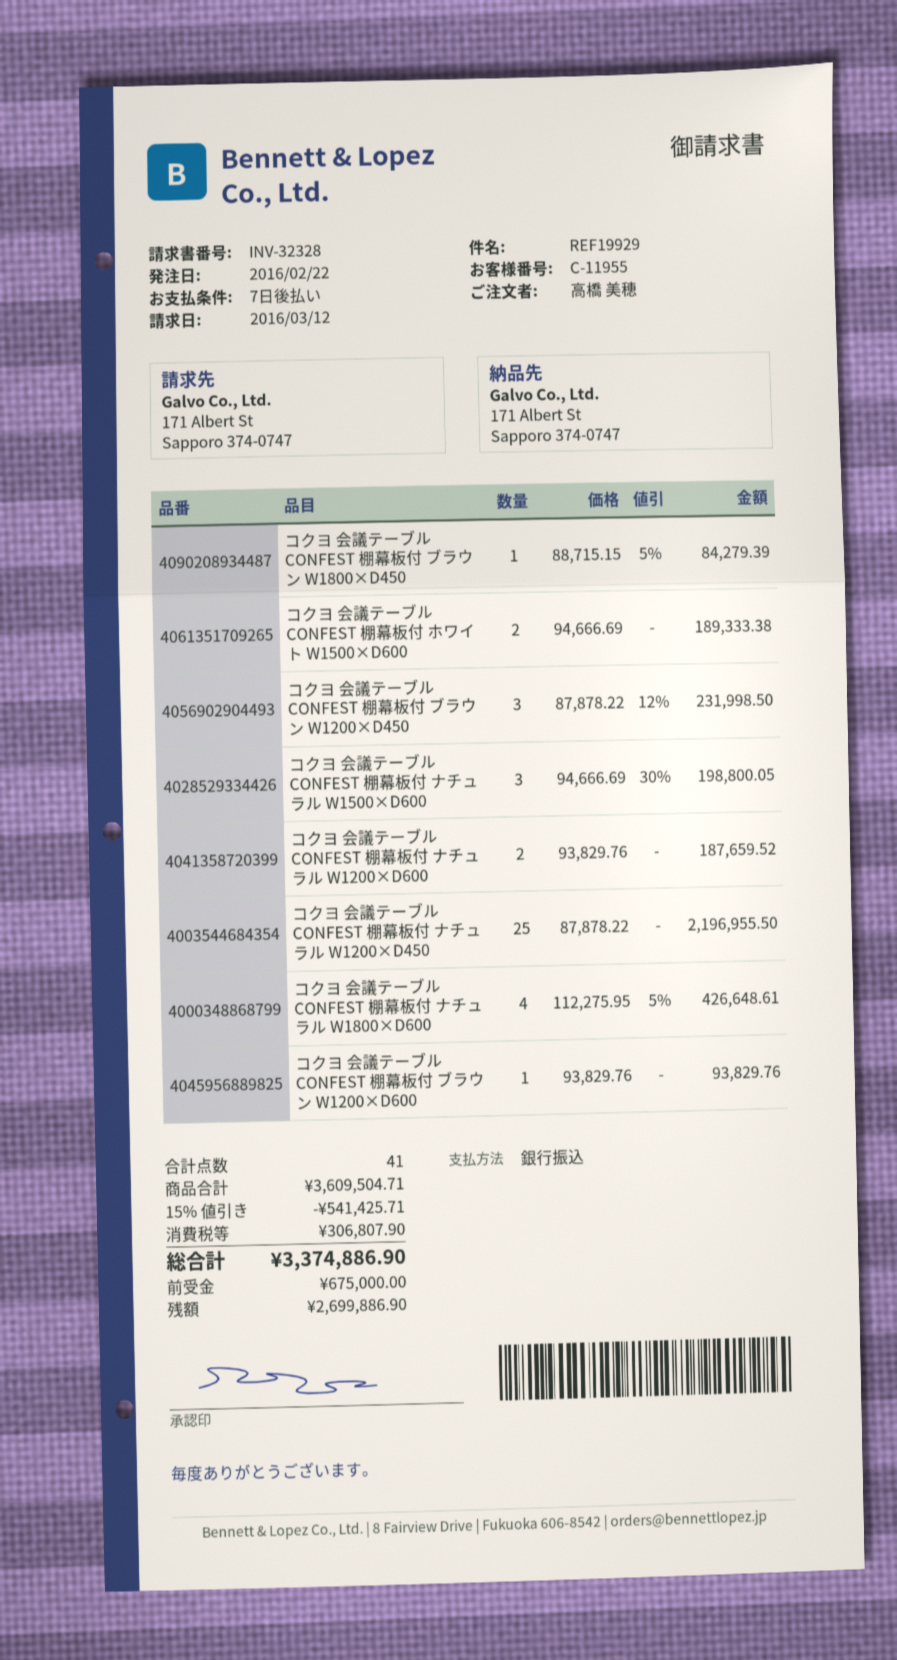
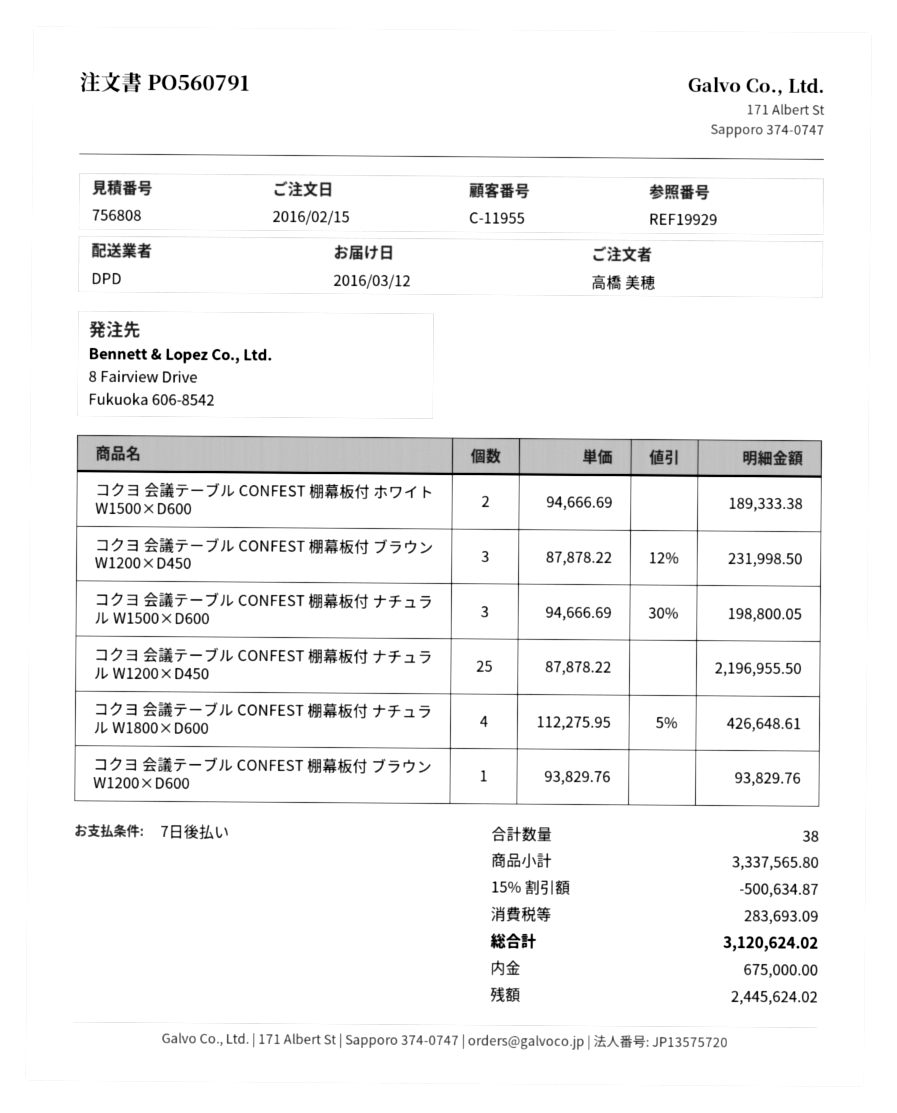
order date: 2016-02-22 -> 2016-02-15
コクヨ 会議テーブル CONFEST 棚幕板付 ブラウン W1800×D450: 1 x 88715.15 - 5% = 84279.39 -> none
コクヨ 会議テーブル CONFEST 棚幕板付 ナチュラル W1200×D600: 2 x 93829.76 = 187659.52 -> none
total quantity: 41 -> 38
subtotal: 3609504.71 -> 3337565.80
discount: 15% = 541425.71 -> 15% = 500634.87
tax: 306807.90 -> 283693.09
total: 3374886.90 -> 3120624.02
balance: 2699886.90 -> 2445624.02

